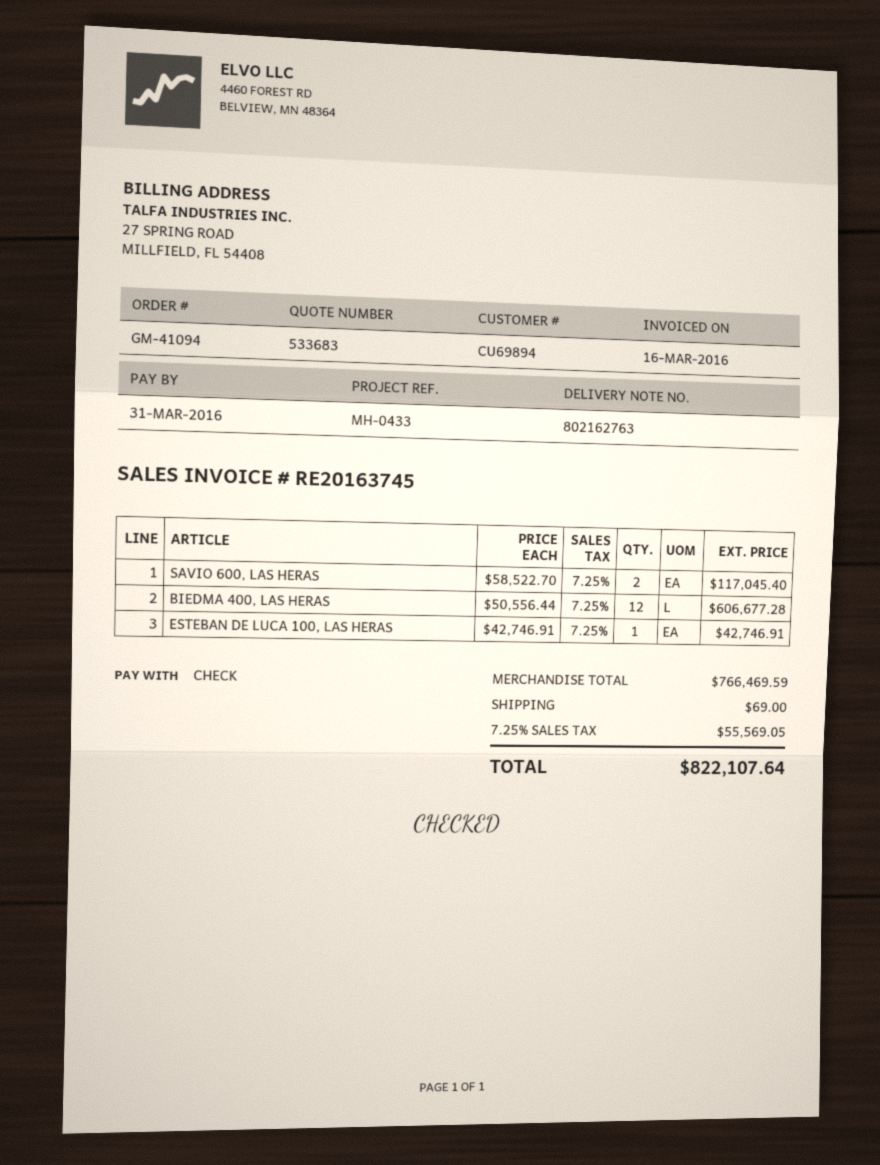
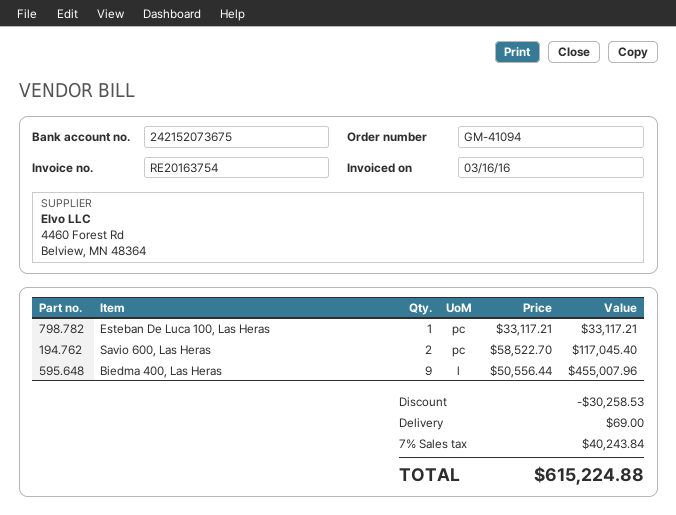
invoice number: RE20163745 -> RE20163754
BIEDMA 400, LAS HERAS: 12 x 50556.44 = 606677.28 -> 9 x 50556.44 = 455007.96
ESTEBAN DE LUCA 100, LAS HERAS: 1 x 42746.91 = 42746.91 -> 1 x 33117.21 = 33117.21
discount: none -> 30258.53
tax: 7.25% = 55569.05 -> 7% = 40243.84
total: 822107.64 -> 615224.88

